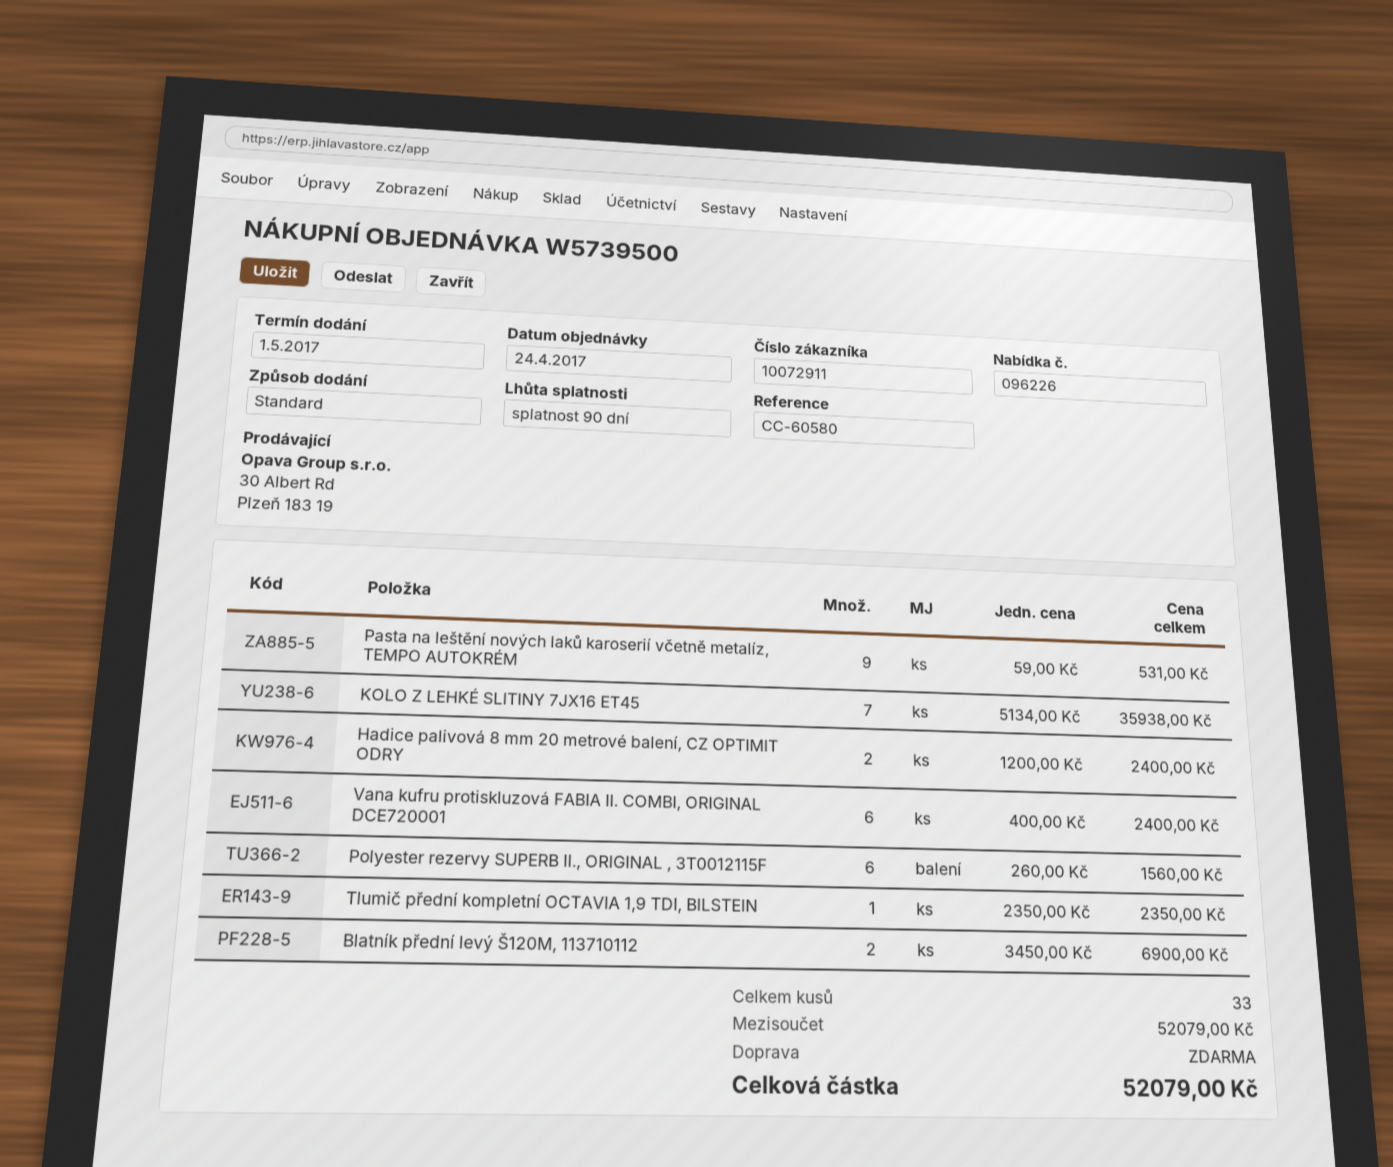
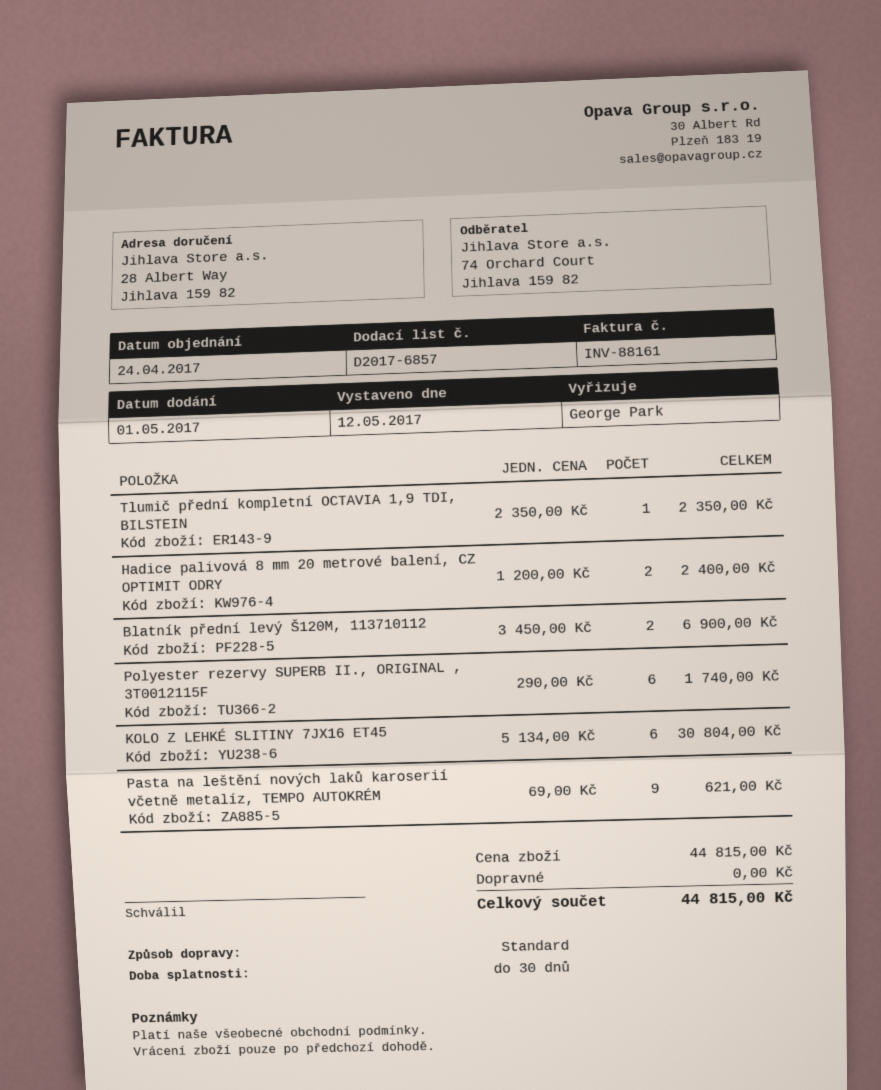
payment terms: 90 days -> 30 days
Pasta na leštění nových laků karoserií včetně metalíz, TEMPO AUTOKRÉM: 9 x 59.00 = 531.00 -> 9 x 69.00 = 621.00
KOLO Z LEHKÉ SLITINY 7JX16 ET45: 7 x 5134.00 = 35938.00 -> 6 x 5134.00 = 30804.00
Vana kufru protiskluzová FABIA II. COMBI, ORIGINAL DCE720001: 6 x 400.00 = 2400.00 -> none
Polyester rezervy SUPERB II., ORIGINAL , 3T0012115F: 6 x 260.00 = 1560.00 -> 6 x 290.00 = 1740.00
subtotal: 52079.00 -> 44815.00
total: 52079.00 -> 44815.00

